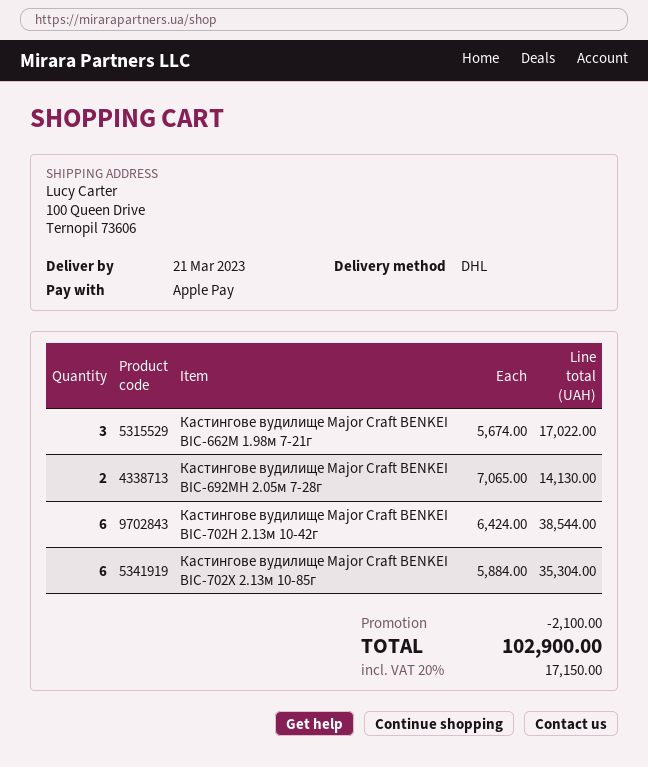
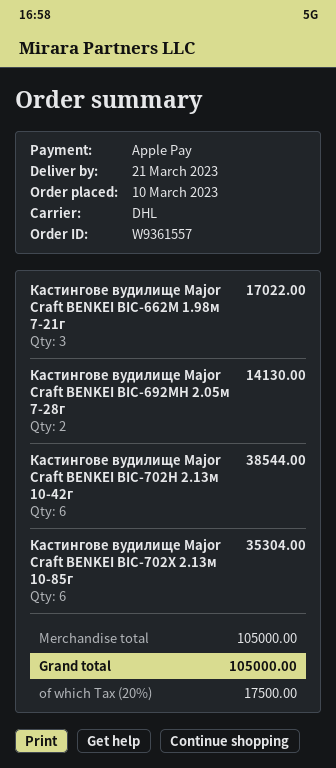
discount: 2100.00 -> none
tax: 20% = 17150.00 -> 20% = 17500.00
total: 102900.00 -> 105000.00

